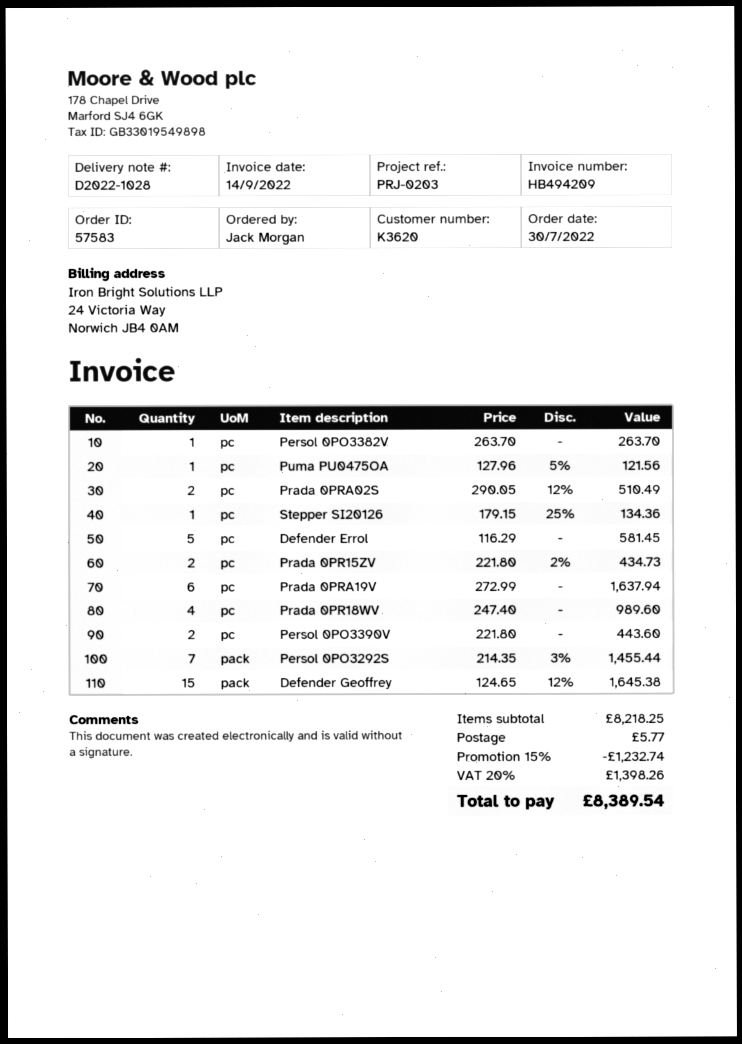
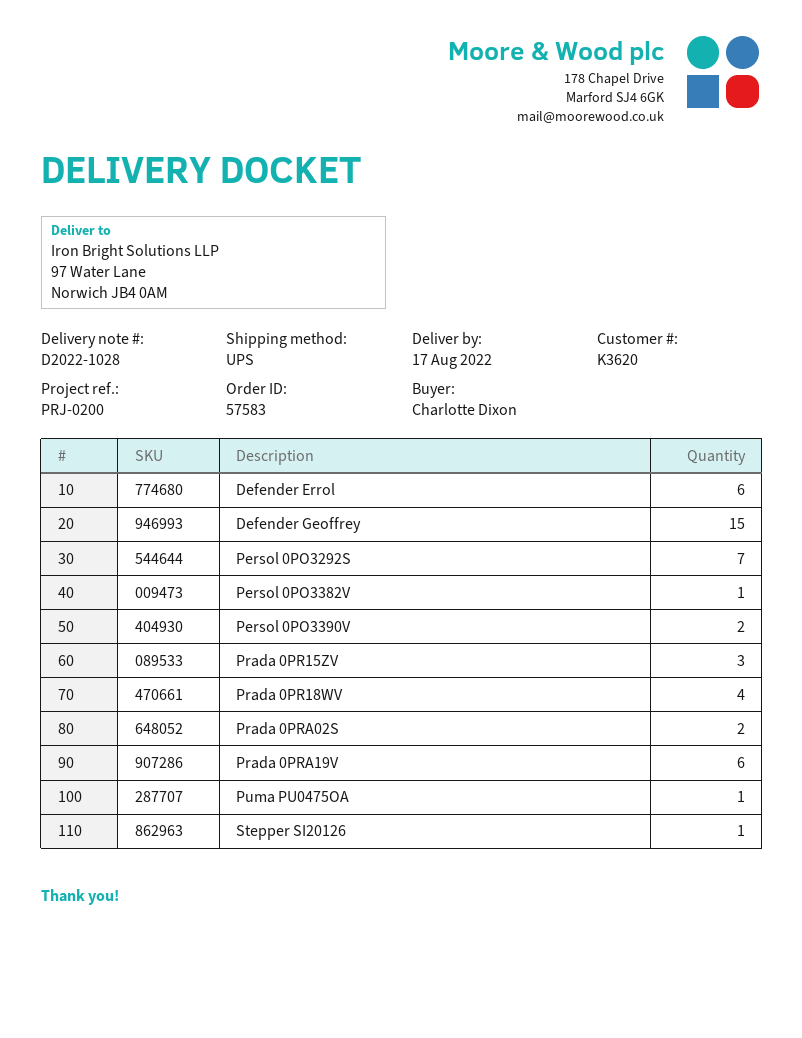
reference: PRJ-0203 -> PRJ-0200
ordered by: Jack Morgan -> Charlotte Dixon
Defender Errol: 5 -> 6
Prada 0PR15ZV: 2 -> 3

